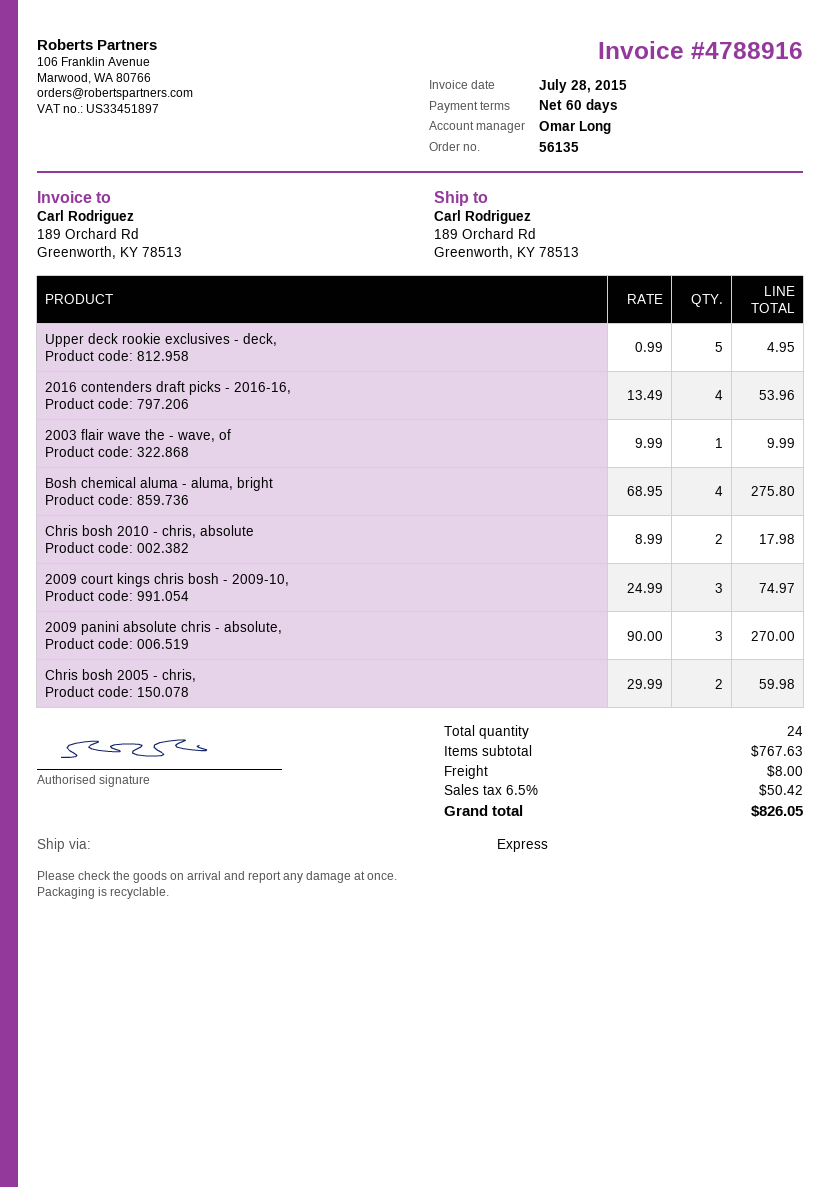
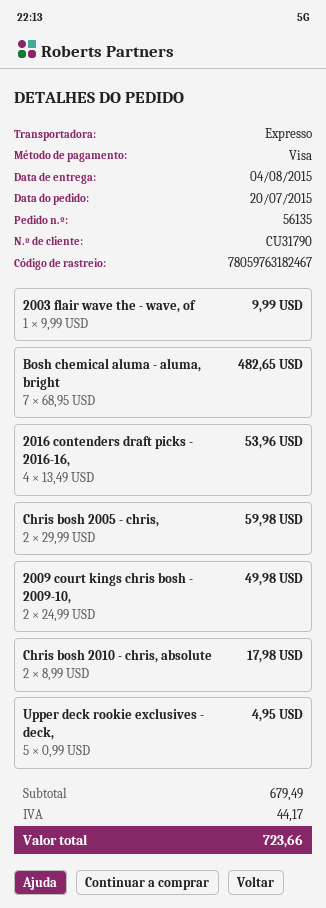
Bosh chemical aluma - aluma, bright: 4 x 68.95 = 275.80 -> 7 x 68.95 = 482.65
2009 court kings chris bosh - 2009-10,: 3 x 24.99 = 74.97 -> 2 x 24.99 = 49.98
2009 panini absolute chris - absolute,: 3 x 90.00 = 270.00 -> none
subtotal: 767.63 -> 679.49
shipping: 8.00 -> none
tax: 50.42 -> 44.17
total: 826.05 -> 723.66

